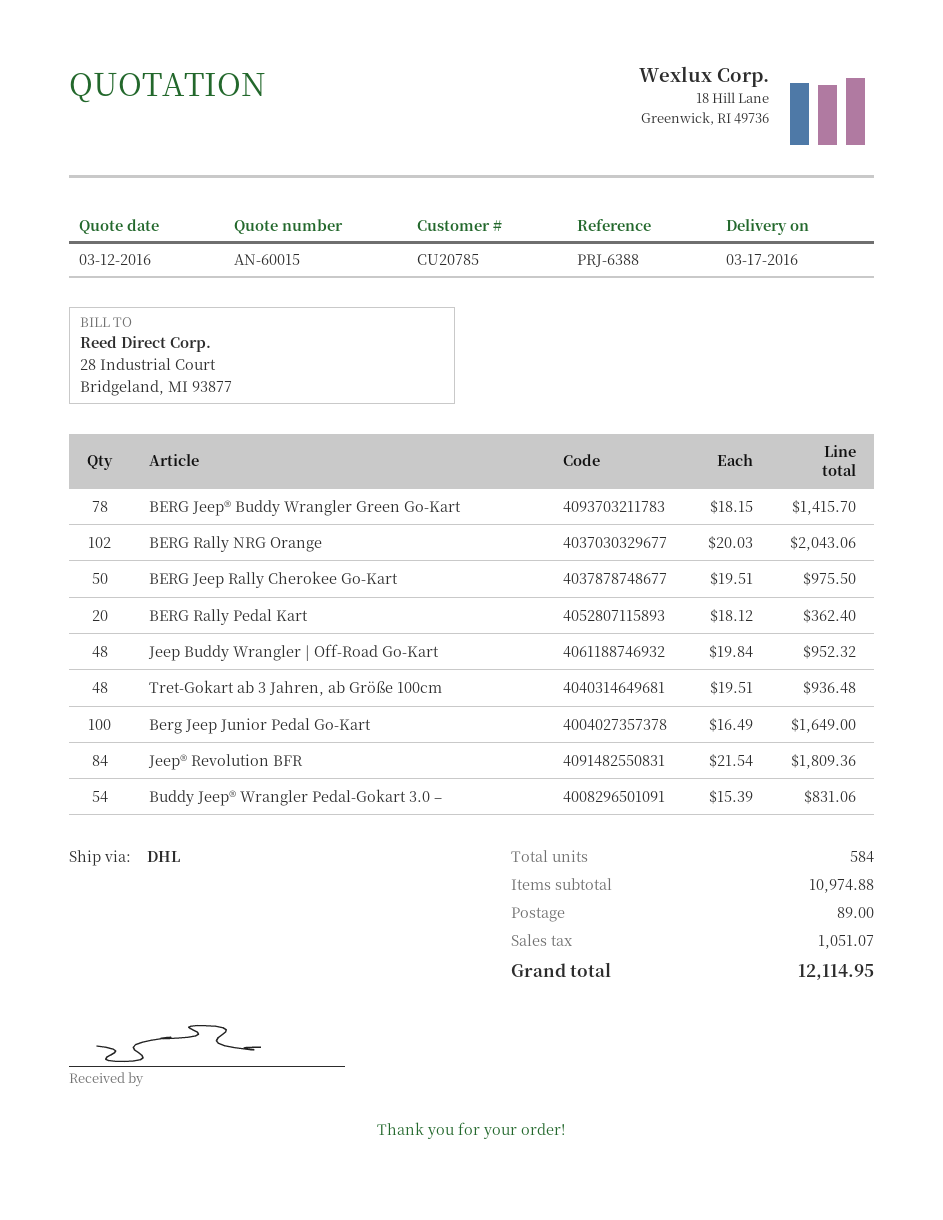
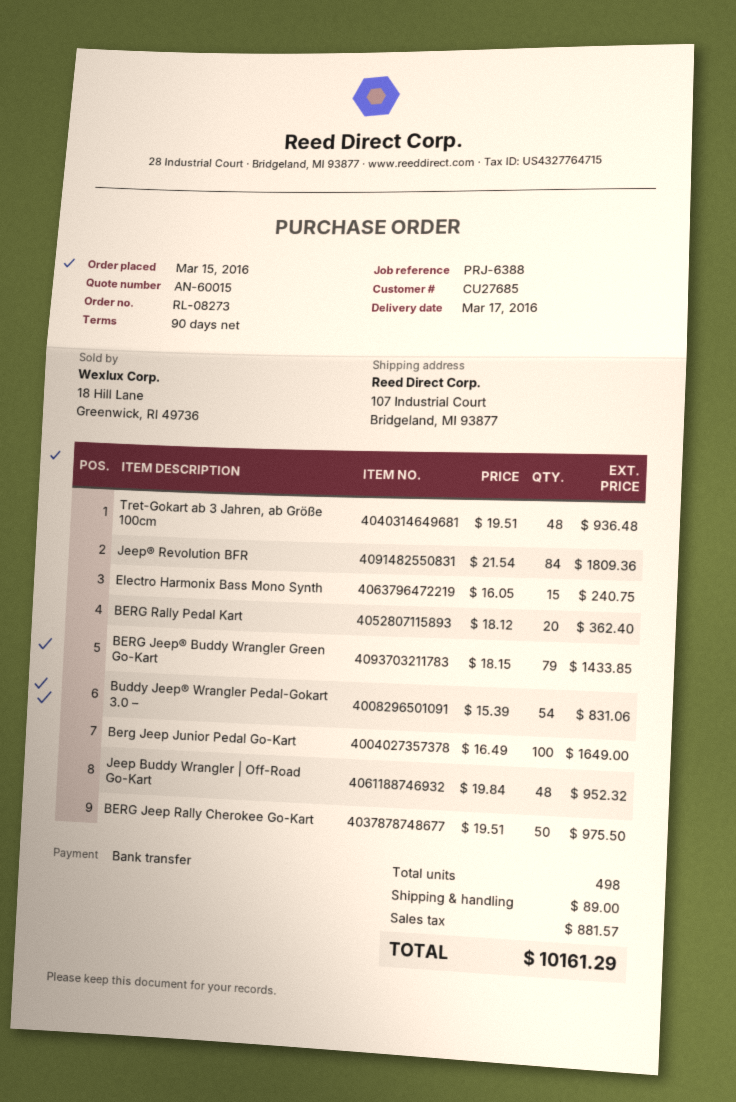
customer number: CU20785 -> CU27685
BERG Jeep® Buddy Wrangler Green Go-Kart: 78 x 18.15 = 1415.70 -> 79 x 18.15 = 1433.85
BERG Rally NRG Orange: 102 x 20.03 = 2043.06 -> none
Electro Harmonix Bass Mono Synth: none -> 15 x 16.05 = 240.75
total quantity: 584 -> 498
tax: 1051.07 -> 881.57
total: 12114.95 -> 10161.29

